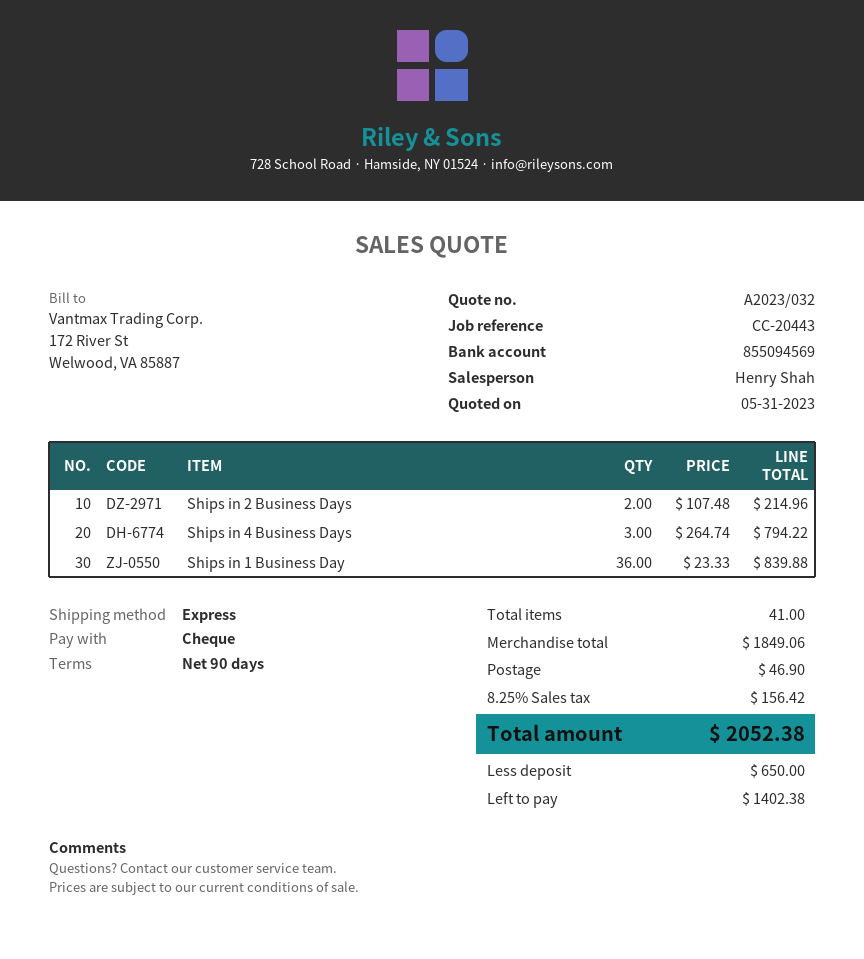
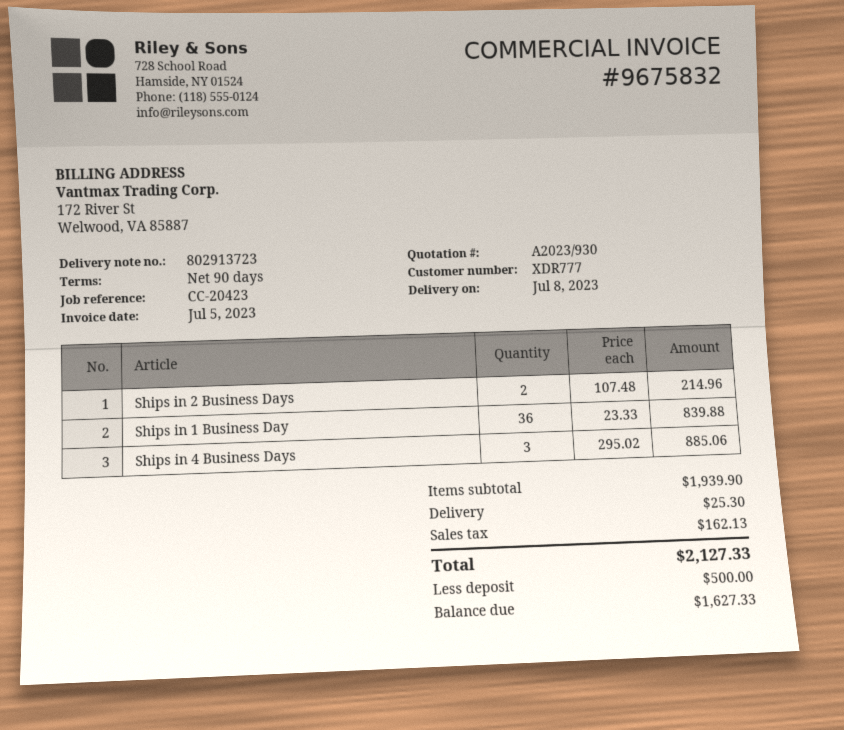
quote number: A2023/032 -> A2023/930
reference: CC-20443 -> CC-20423
Ships in 4 Business Days: 3 x 264.74 = 794.22 -> 3 x 295.02 = 885.06
subtotal: 1849.06 -> 1939.90
shipping: 46.90 -> 25.30
tax: 156.42 -> 162.13
total: 2052.38 -> 2127.33
deposit: 650.00 -> 500.00
balance: 1402.38 -> 1627.33

